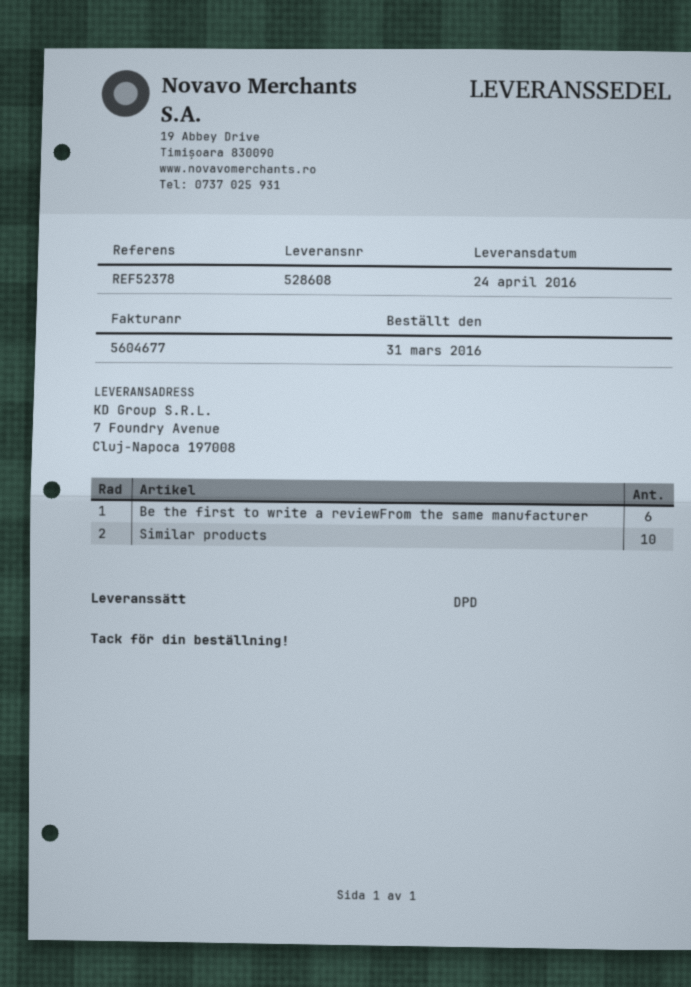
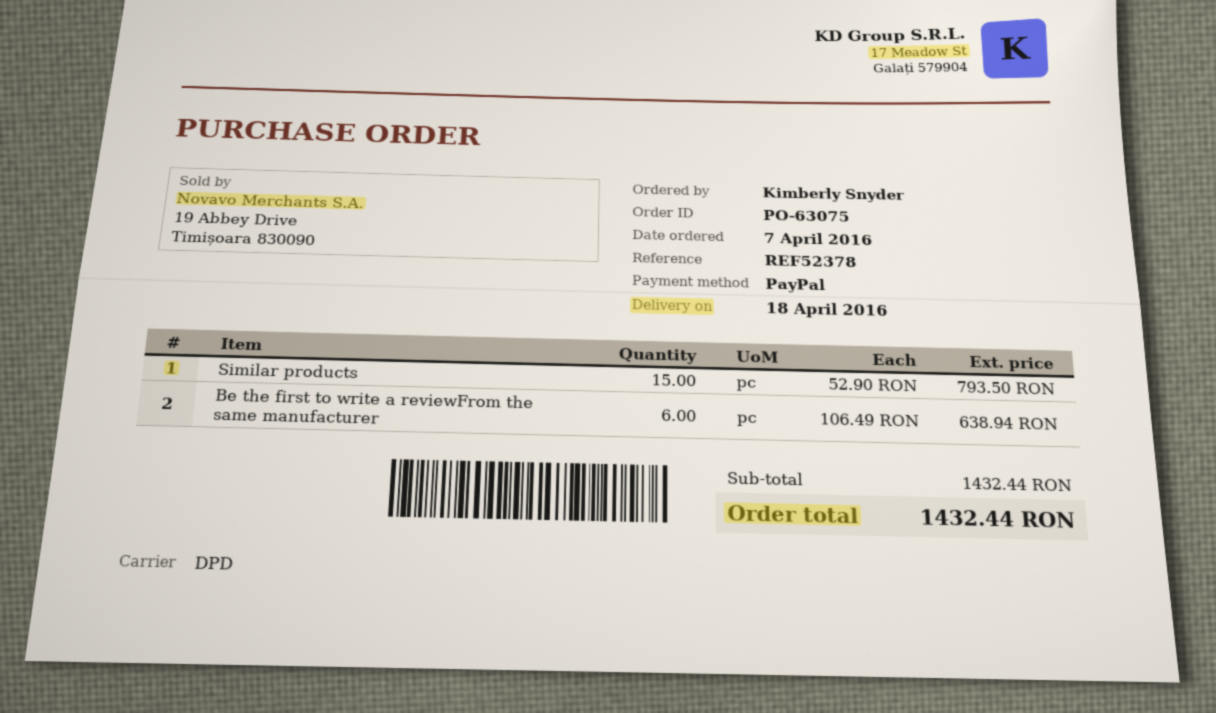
order date: 2016-03-31 -> 2016-04-07
delivery date: 2016-04-24 -> 2016-04-18
Similar products: 10 -> 15

